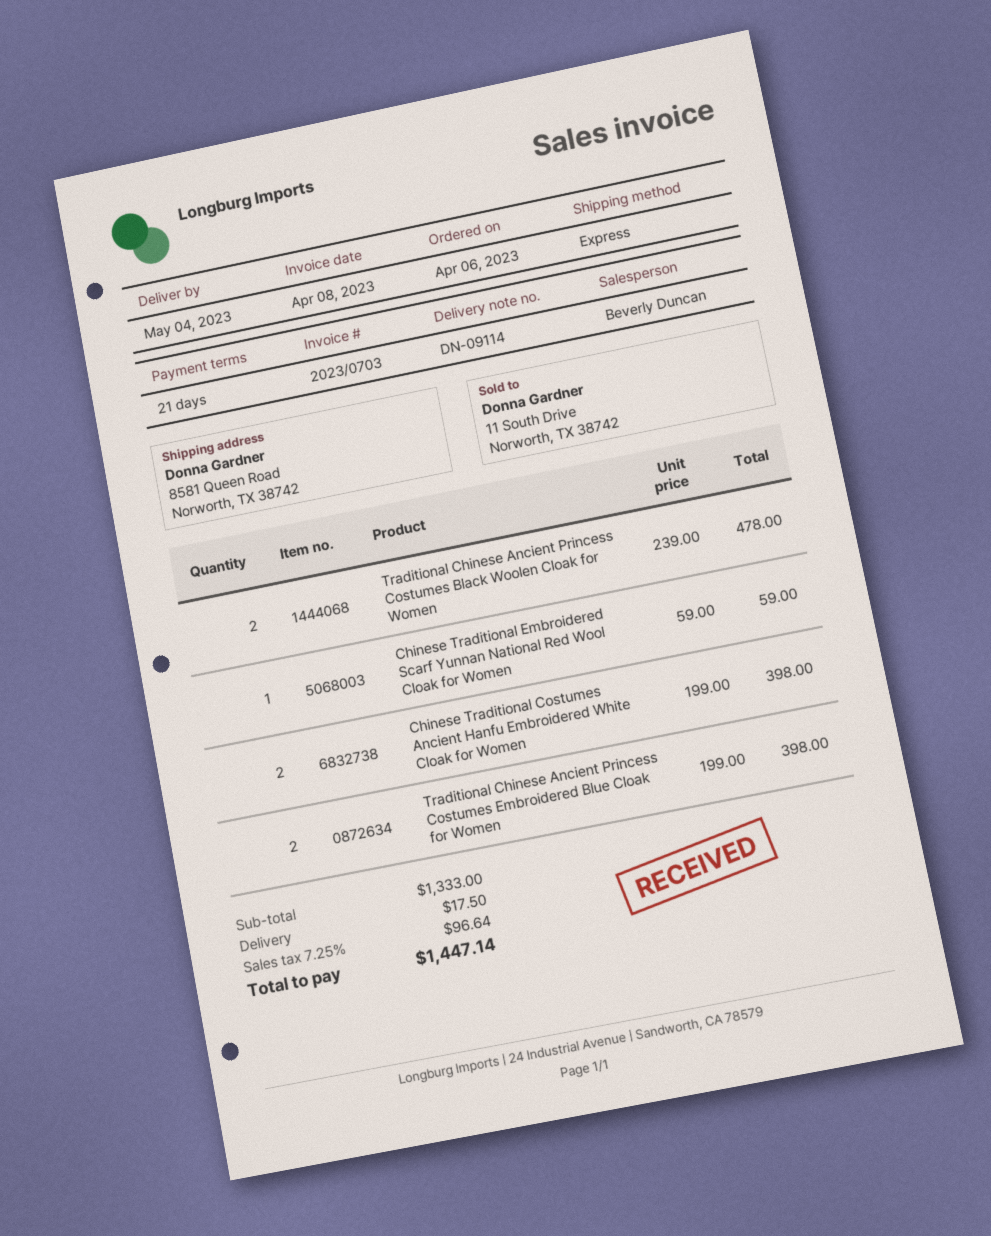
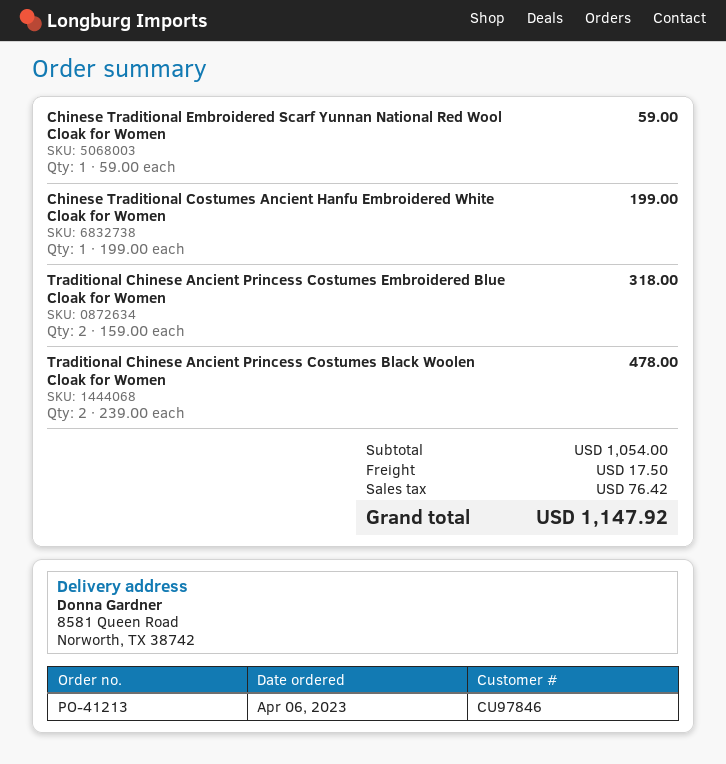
Chinese Traditional Costumes Ancient Hanfu Embroidered White Cloak for Women: 2 x 199.00 = 398.00 -> 1 x 199.00 = 199.00
Traditional Chinese Ancient Princess Costumes Embroidered Blue Cloak for Women: 2 x 199.00 = 398.00 -> 2 x 159.00 = 318.00
subtotal: 1333.00 -> 1054.00
tax: 96.64 -> 76.42
total: 1447.14 -> 1147.92

